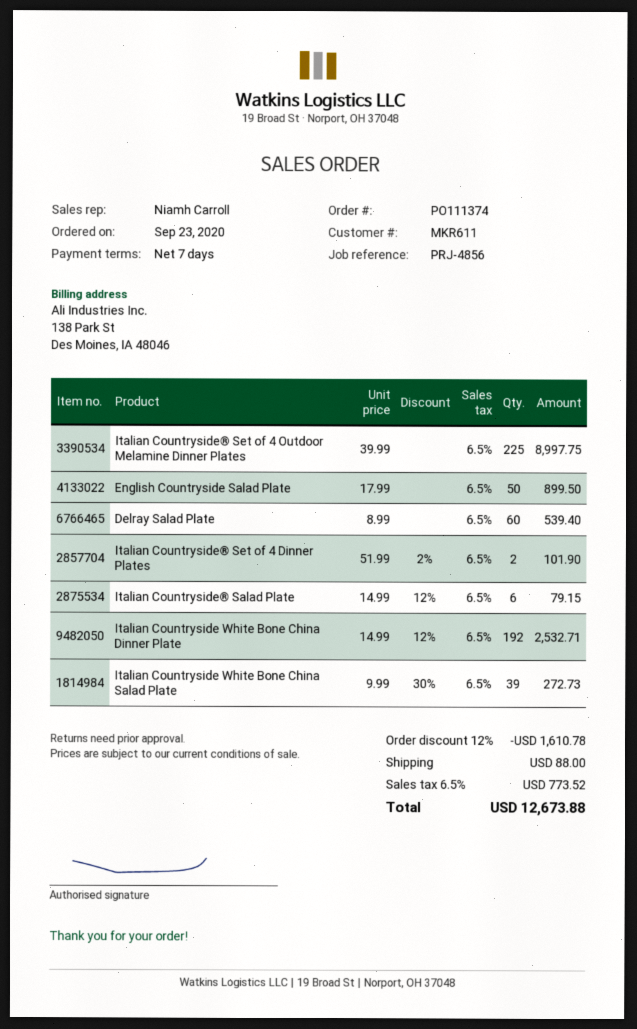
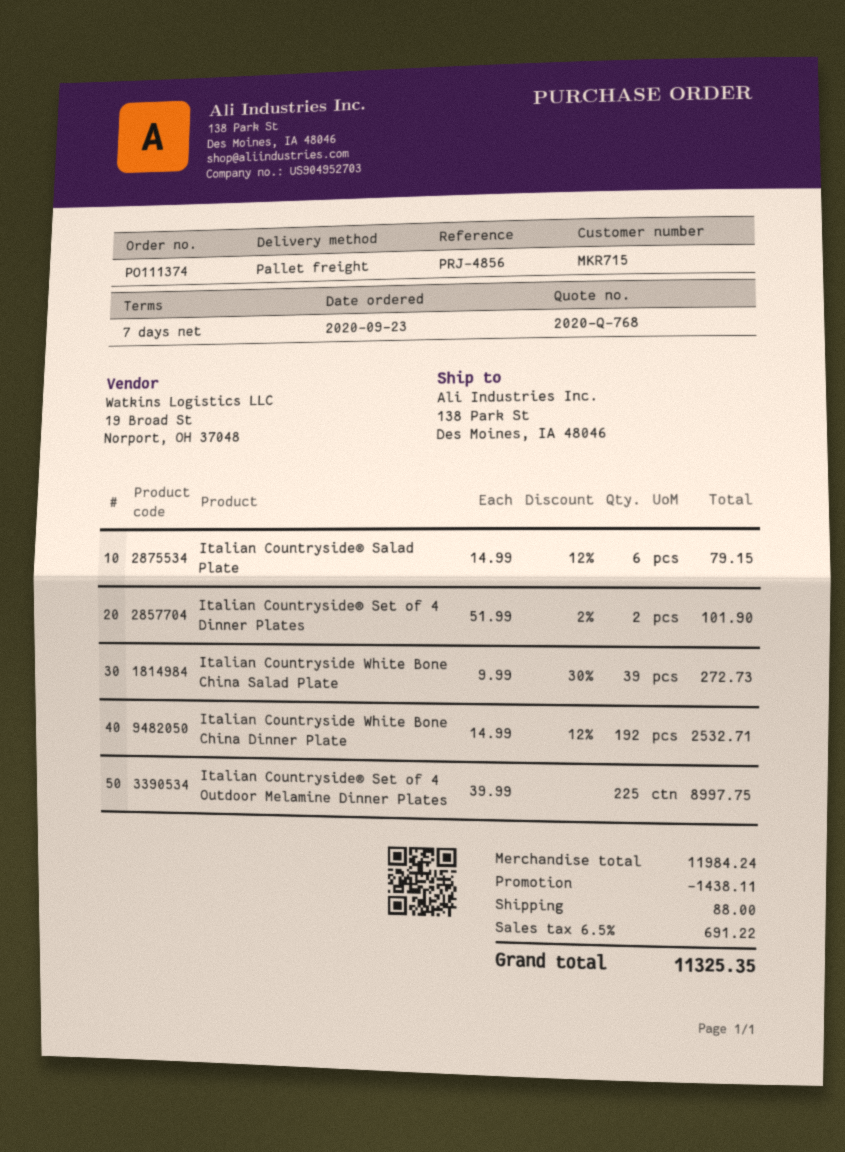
customer number: MKR611 -> MKR715
English Countryside Salad Plate: 50 x 17.99 = 899.50 -> none
Delray Salad Plate: 60 x 8.99 = 539.40 -> none
discount: 1610.78 -> 1438.11
tax: 6.5% = 773.52 -> 6.5% = 691.22
total: 12673.88 -> 11325.35

